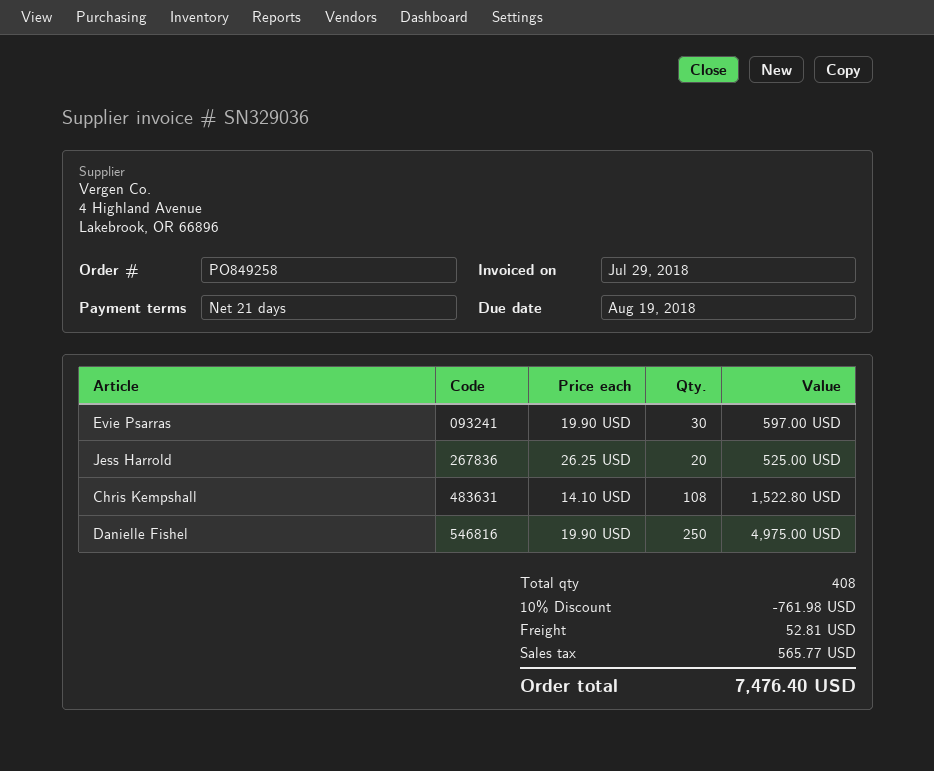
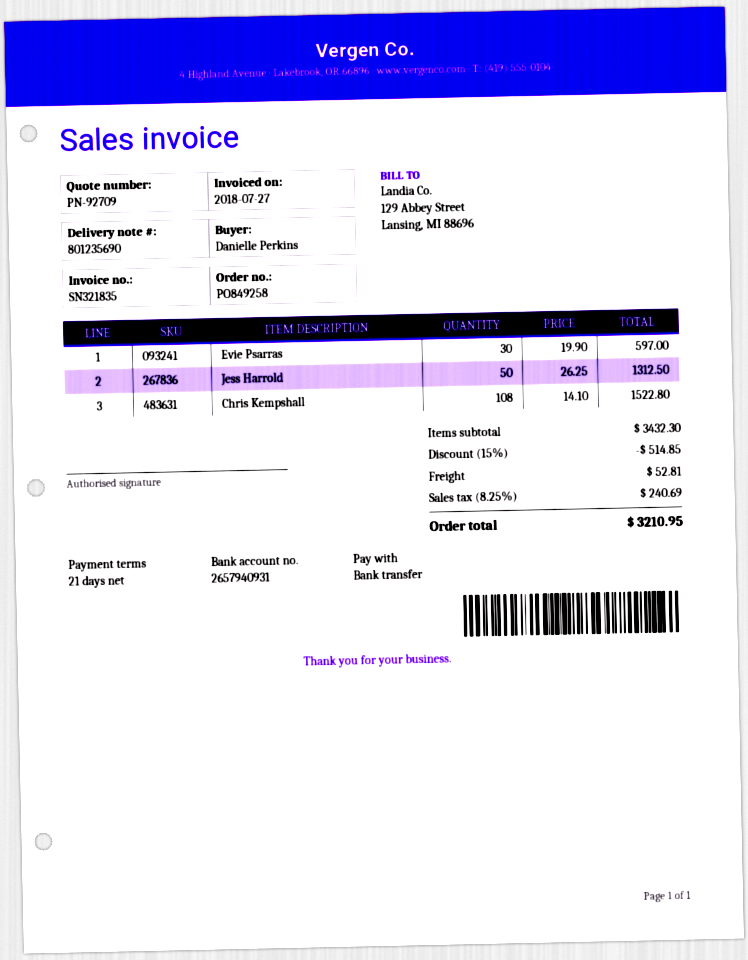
invoice number: SN329036 -> SN321835
invoice date: 2018-07-29 -> 2018-07-27
Jess Harrold: 20 x 26.25 = 525.00 -> 50 x 26.25 = 1312.50
Danielle Fishel: 250 x 19.90 = 4975.00 -> none
discount: 10% = 761.98 -> 15% = 514.85
tax: 565.77 -> 240.69
total: 7476.40 -> 3210.95

